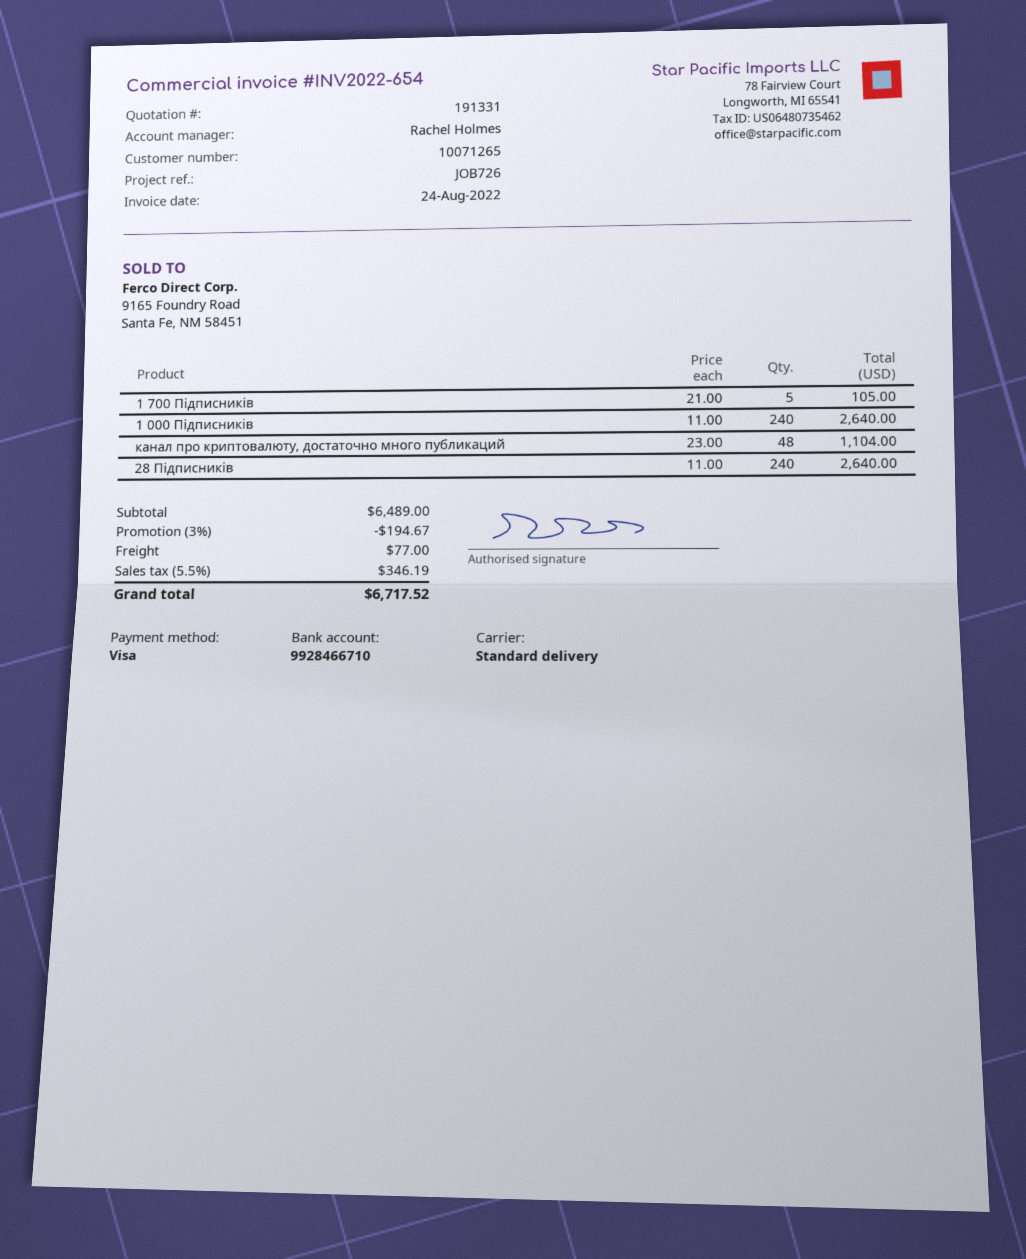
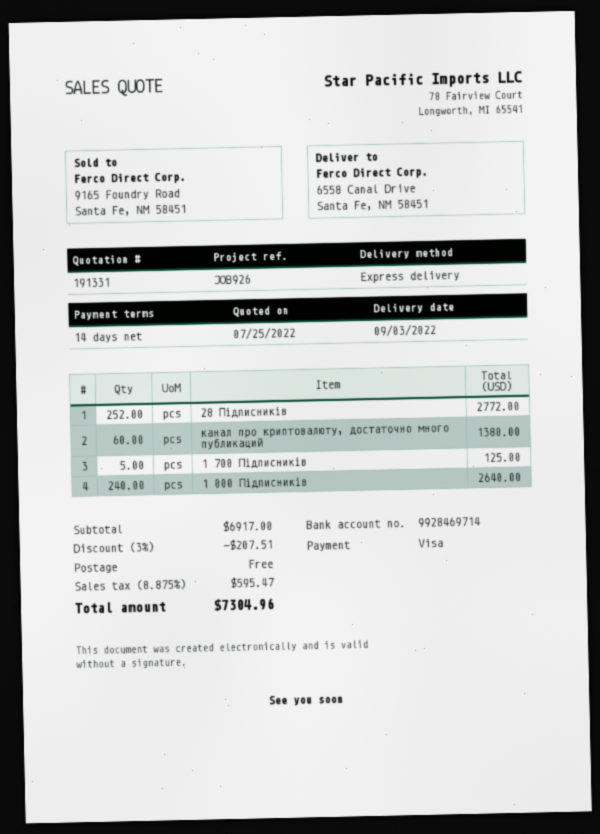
reference: JOB726 -> JOB926
bank account: 9928466710 -> 9928469714
shipping method: standard -> express
1 700 Підписників: 5 for 105.00 -> 5 for 125.00
канал про криптовалюту, достаточно много публикаций: 48 for 1104.00 -> 60 for 1380.00
28 Підписників: 240 for 2640.00 -> 252 for 2772.00
subtotal: 6489.00 -> 6917.00
discount: 3% = 194.67 -> 3% = 207.51
shipping: 77.00 -> 0.00
tax: 5.5% = 346.19 -> 8.875% = 595.47
total: 6717.52 -> 7304.96

